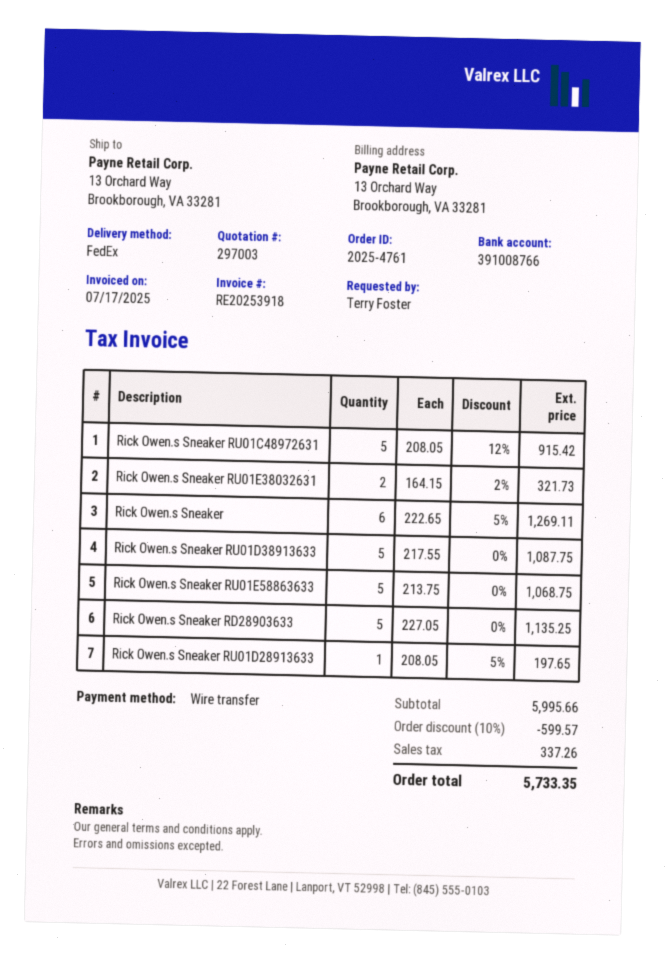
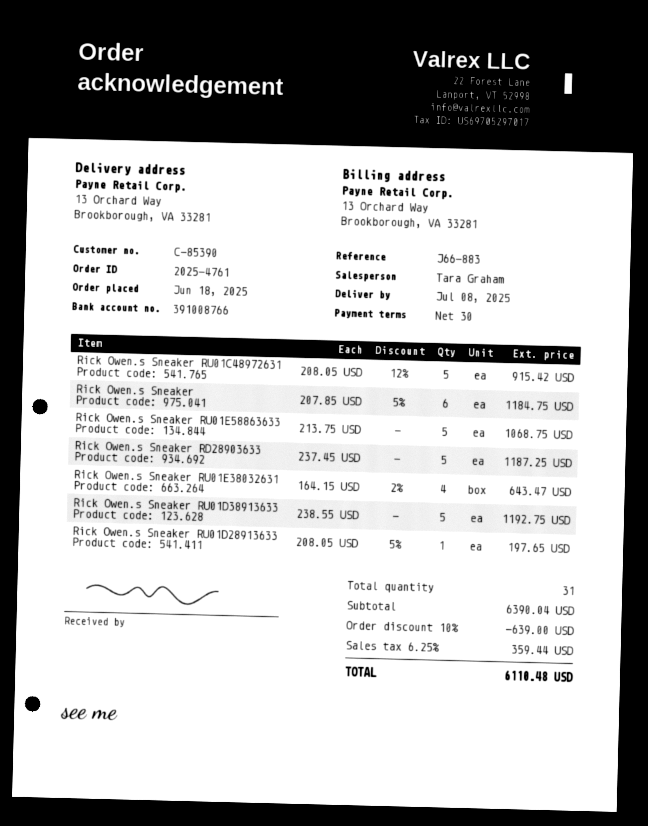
Rick Owen.s Sneaker RU01E38032631: 2 x 164.15 - 2% = 321.73 -> 4 x 164.15 - 2% = 643.47
Rick Owen.s Sneaker: 6 x 222.65 - 5% = 1269.11 -> 6 x 207.85 - 5% = 1184.75
Rick Owen.s Sneaker RU01D38913633: 5 x 217.55 = 1087.75 -> 5 x 238.55 = 1192.75
Rick Owen.s Sneaker RD28903633: 5 x 227.05 = 1135.25 -> 5 x 237.45 = 1187.25
subtotal: 5995.66 -> 6390.04
discount: 10% = 599.57 -> 10% = 639.00
tax: 337.26 -> 359.44
total: 5733.35 -> 6110.48

